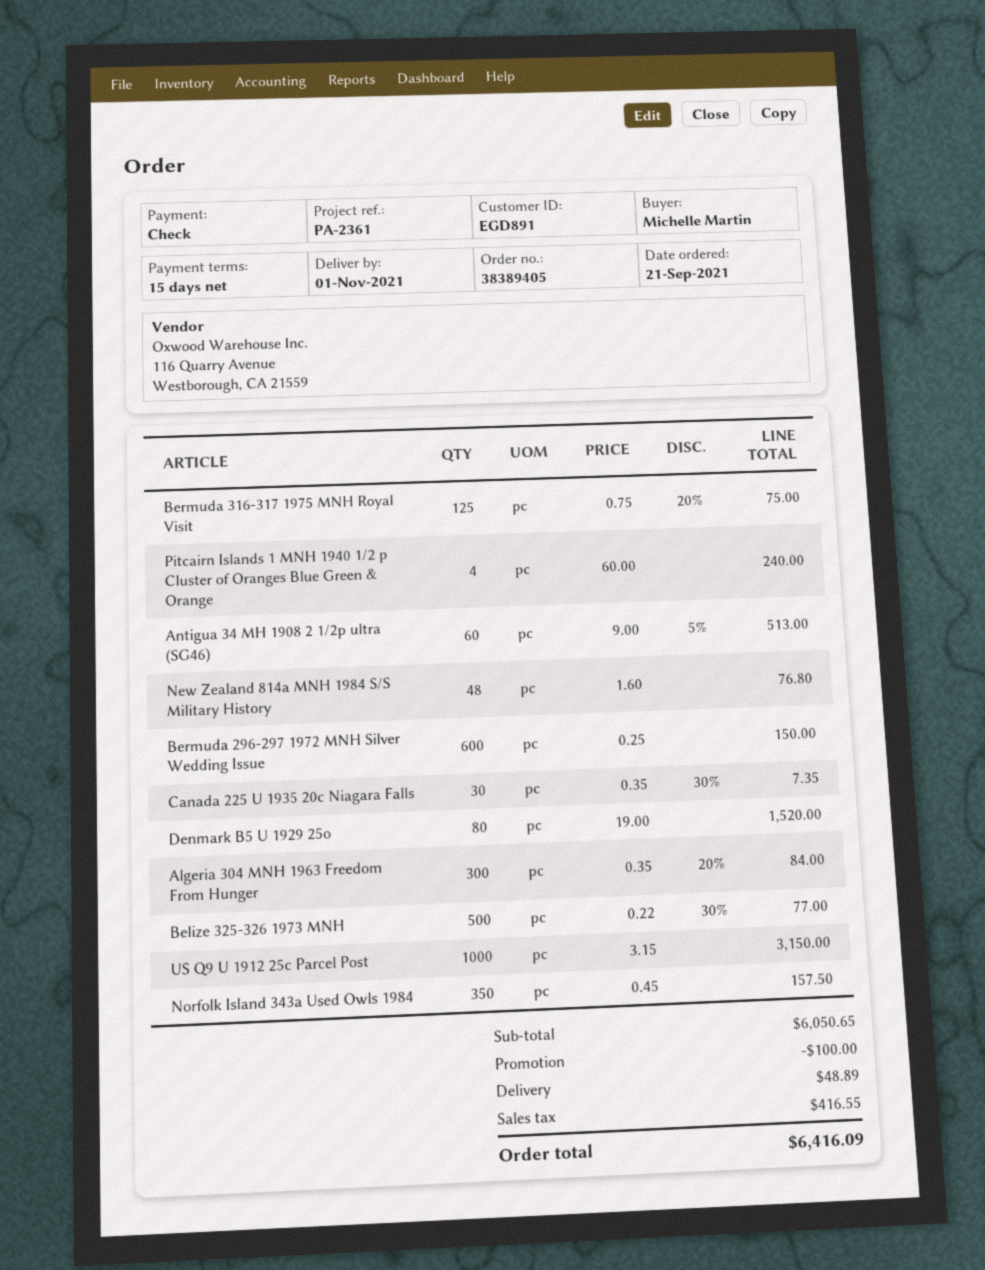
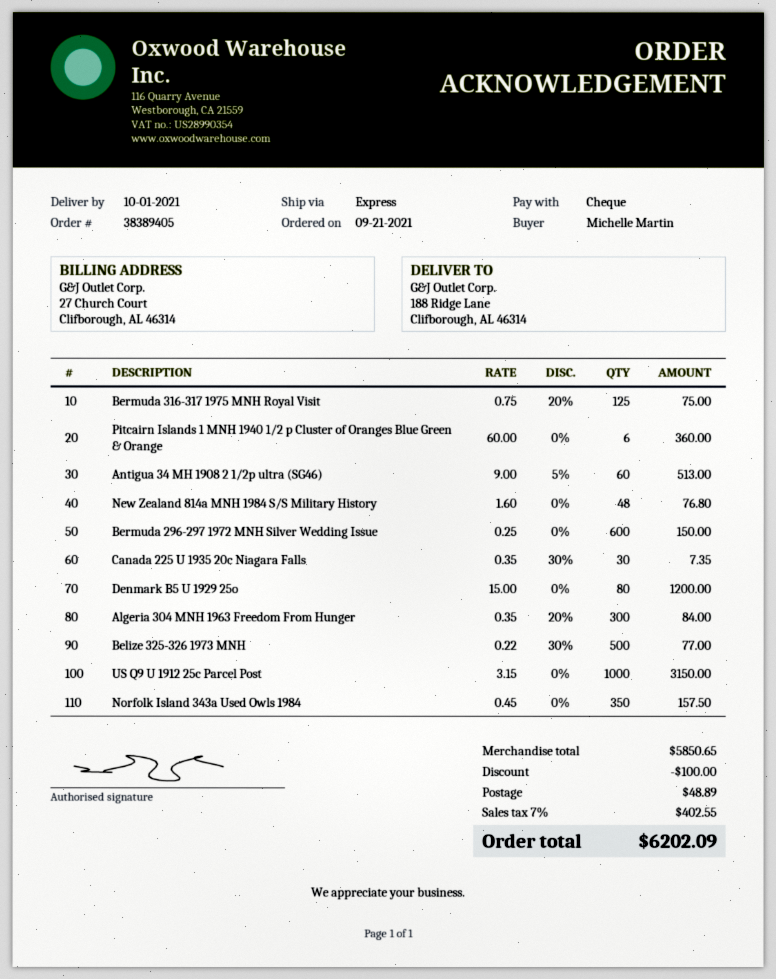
delivery date: 2021-11-01 -> 2021-10-01
Pitcairn Islands 1 MNH 1940 1/2 p Cluster of Oranges Blue Green & Orange: 4 x 60.00 = 240.00 -> 6 x 60.00 = 360.00
Denmark B5 U 1929 25o: 80 x 19.00 = 1520.00 -> 80 x 15.00 = 1200.00
subtotal: 6050.65 -> 5850.65
tax: 416.55 -> 402.55
total: 6416.09 -> 6202.09

